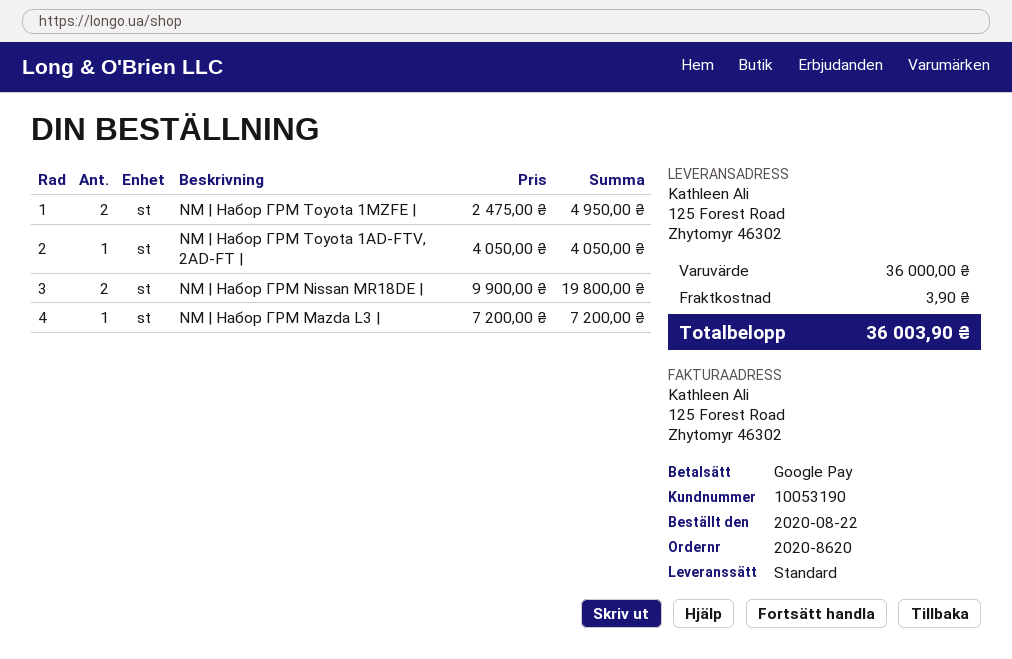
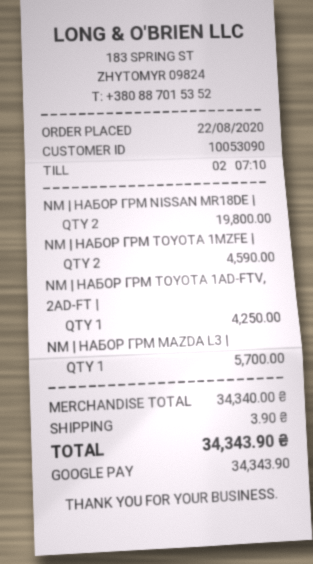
customer number: 10053190 -> 10053090
NM | Набор ГРМ Toyota 1MZFE |: 2 for 4950.00 -> 2 for 4590.00
NM | Набор ГРМ Toyota 1AD-FTV, 2AD-FT |: 1 for 4050.00 -> 1 for 4250.00
NM | Набор ГРМ Mazda L3 |: 1 for 7200.00 -> 1 for 5700.00
subtotal: 36000.00 -> 34340.00
total: 36003.90 -> 34343.90

